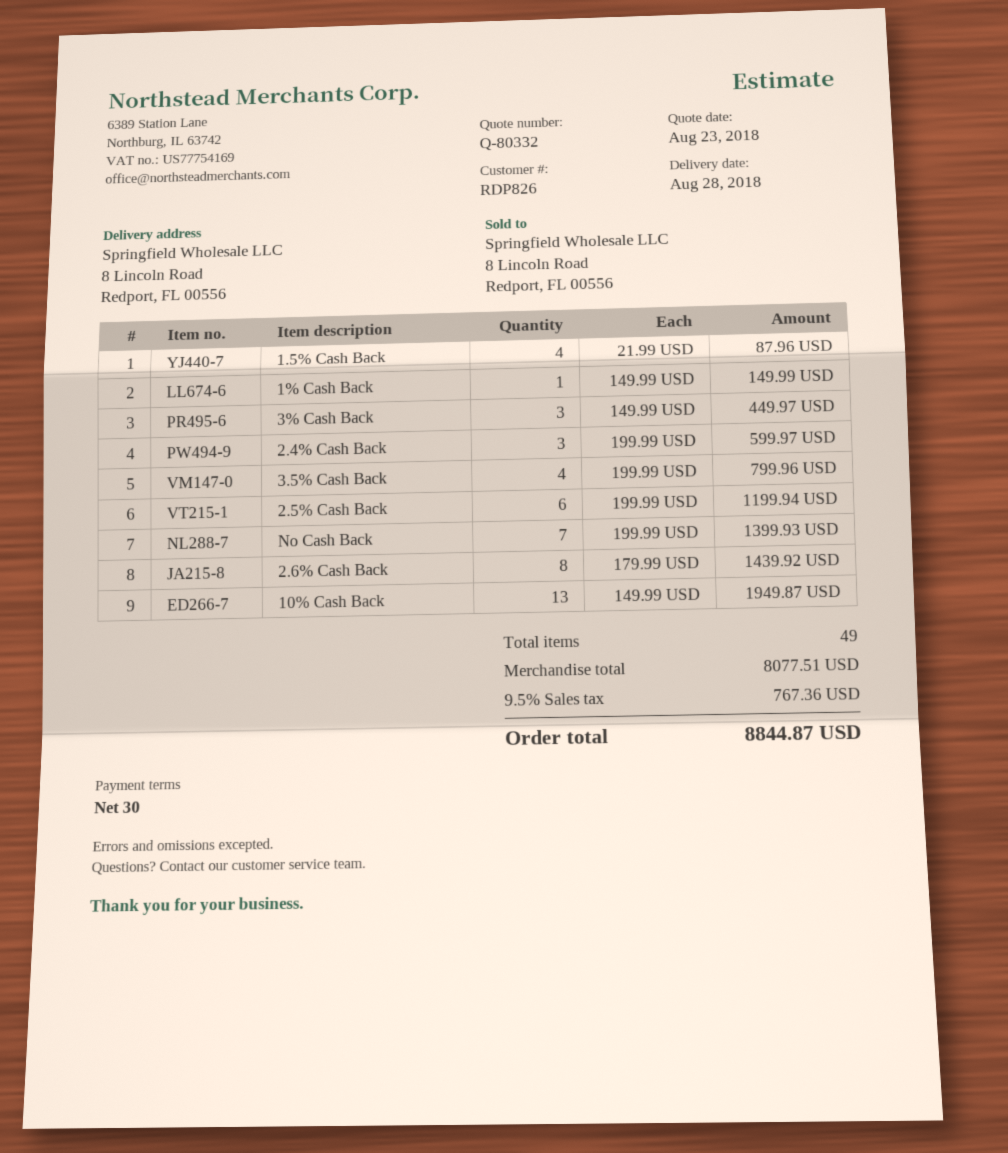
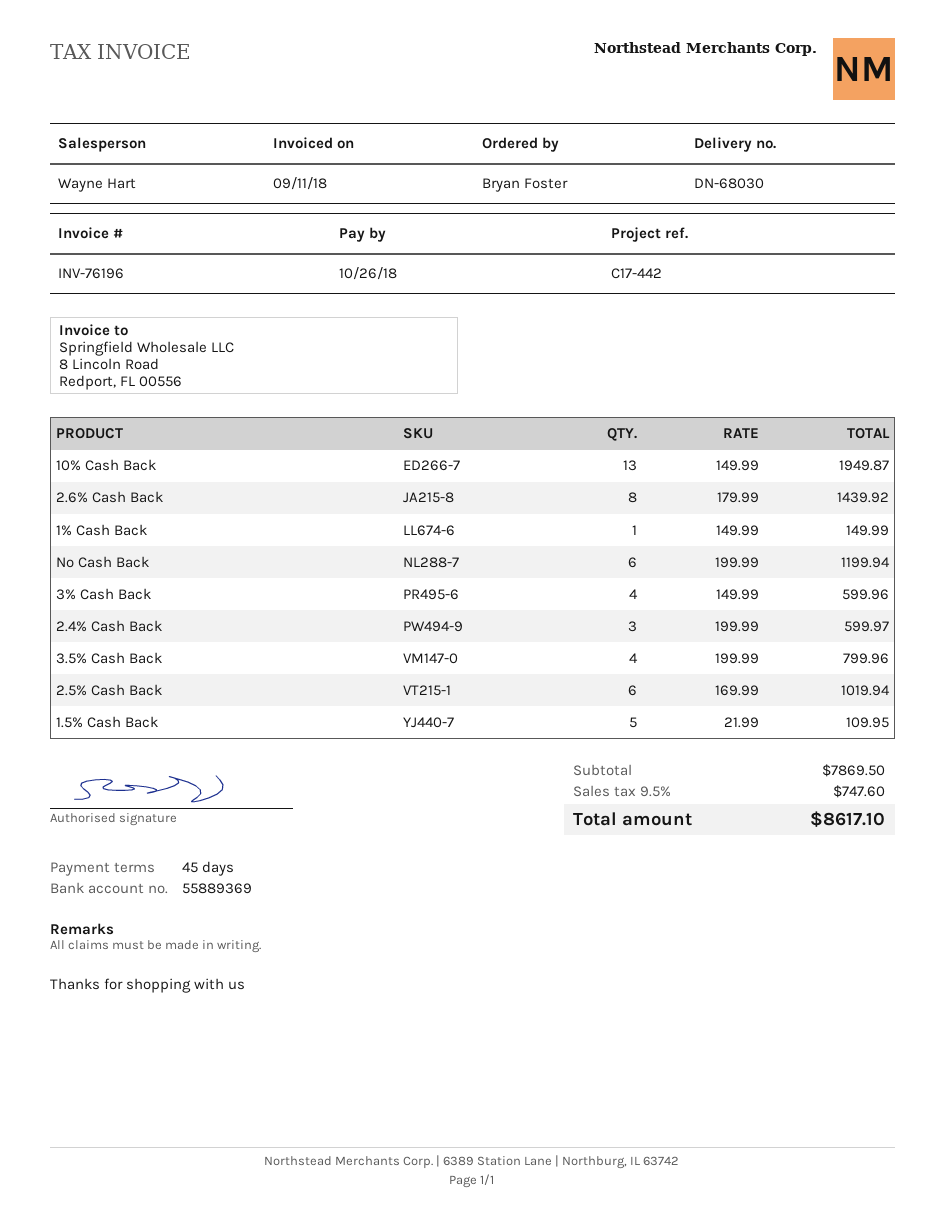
payment terms: 30 days -> 45 days
1.5% Cash Back: 4 x 21.99 = 87.96 -> 5 x 21.99 = 109.95
3% Cash Back: 3 x 149.99 = 449.97 -> 4 x 149.99 = 599.96
2.5% Cash Back: 6 x 199.99 = 1199.94 -> 6 x 169.99 = 1019.94
No Cash Back: 7 x 199.99 = 1399.93 -> 6 x 199.99 = 1199.94
subtotal: 8077.51 -> 7869.50
tax: 9.5% = 767.36 -> 9.5% = 747.60
total: 8844.87 -> 8617.10

